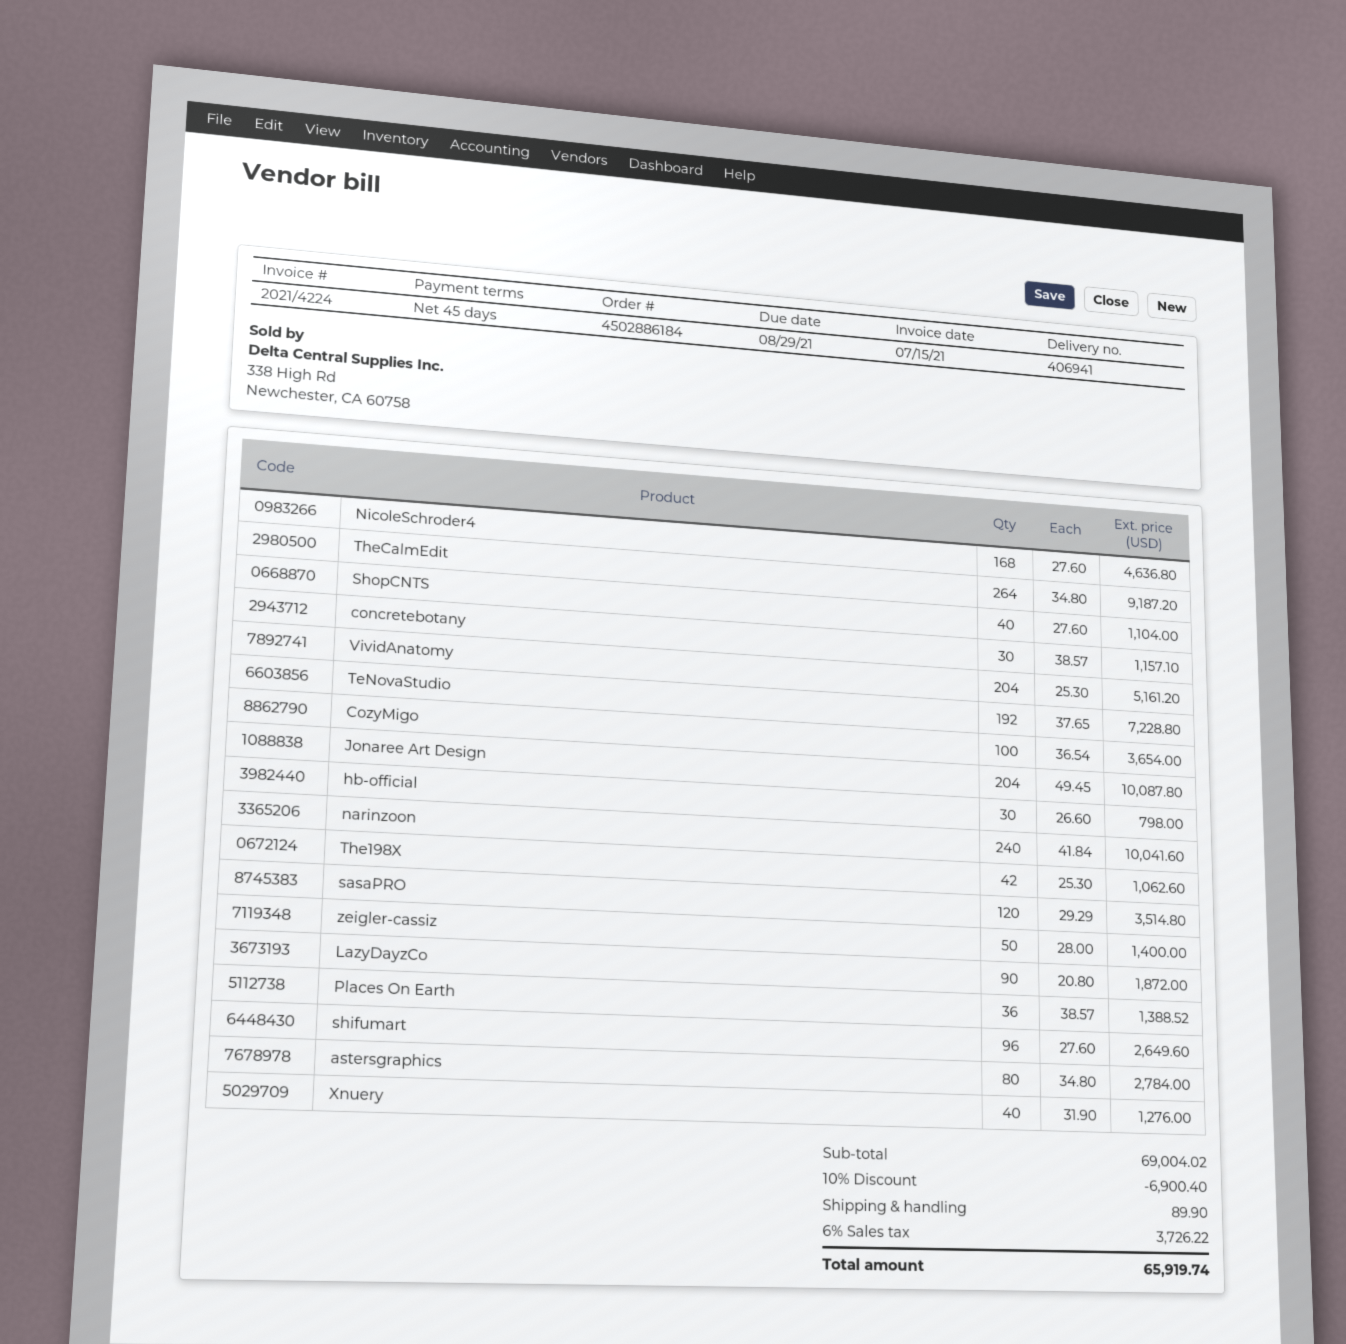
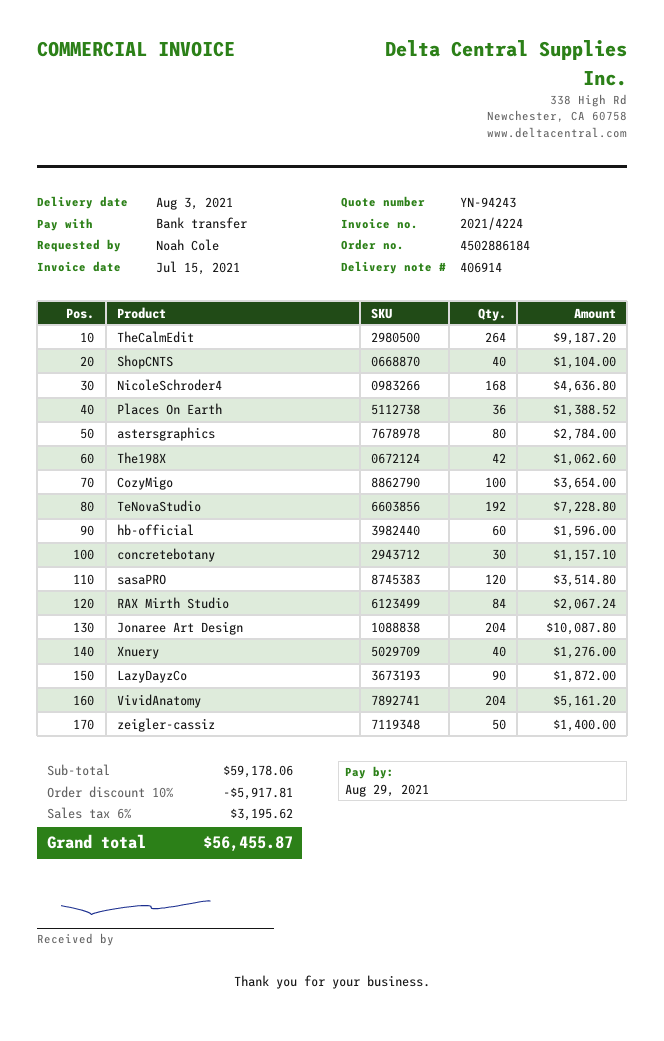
delivery note number: 406941 -> 406914
hb-official: 30 for 798.00 -> 60 for 1596.00
narinzoon: 240 for 10041.60 -> none
shifumart: 96 for 2649.60 -> none
RAX Mirth Studio: none -> 84 for 2067.24
subtotal: 69004.02 -> 59178.06
discount: 10% = 6900.40 -> 10% = 5917.81
shipping: 89.90 -> none
tax: 6% = 3726.22 -> 6% = 3195.62
total: 65919.74 -> 56455.87

